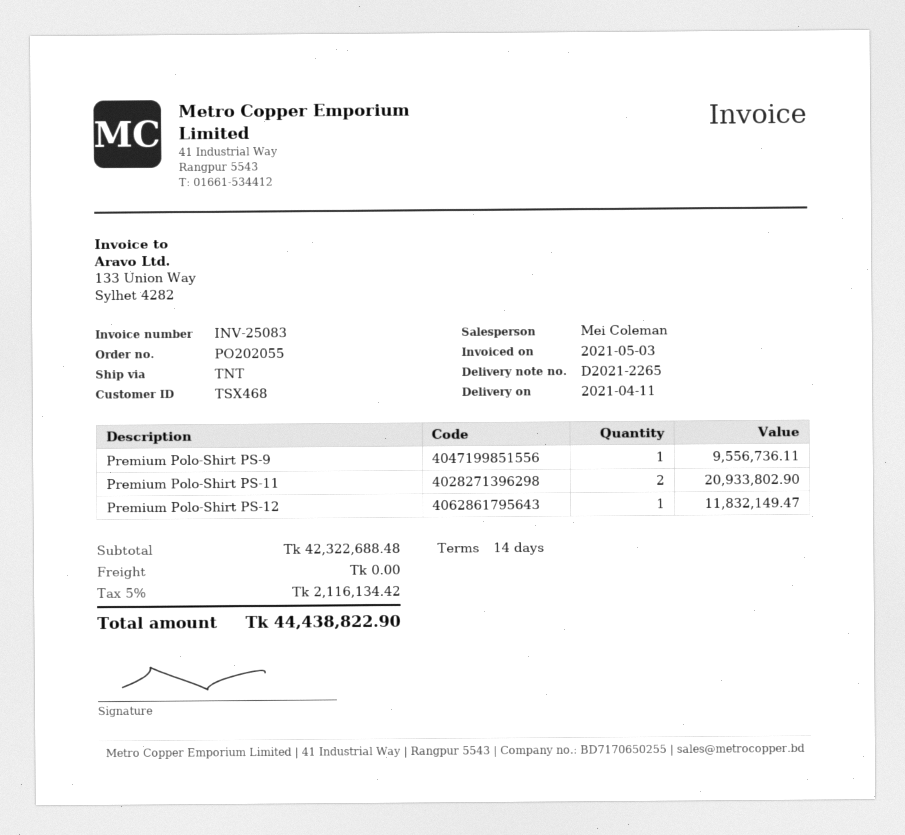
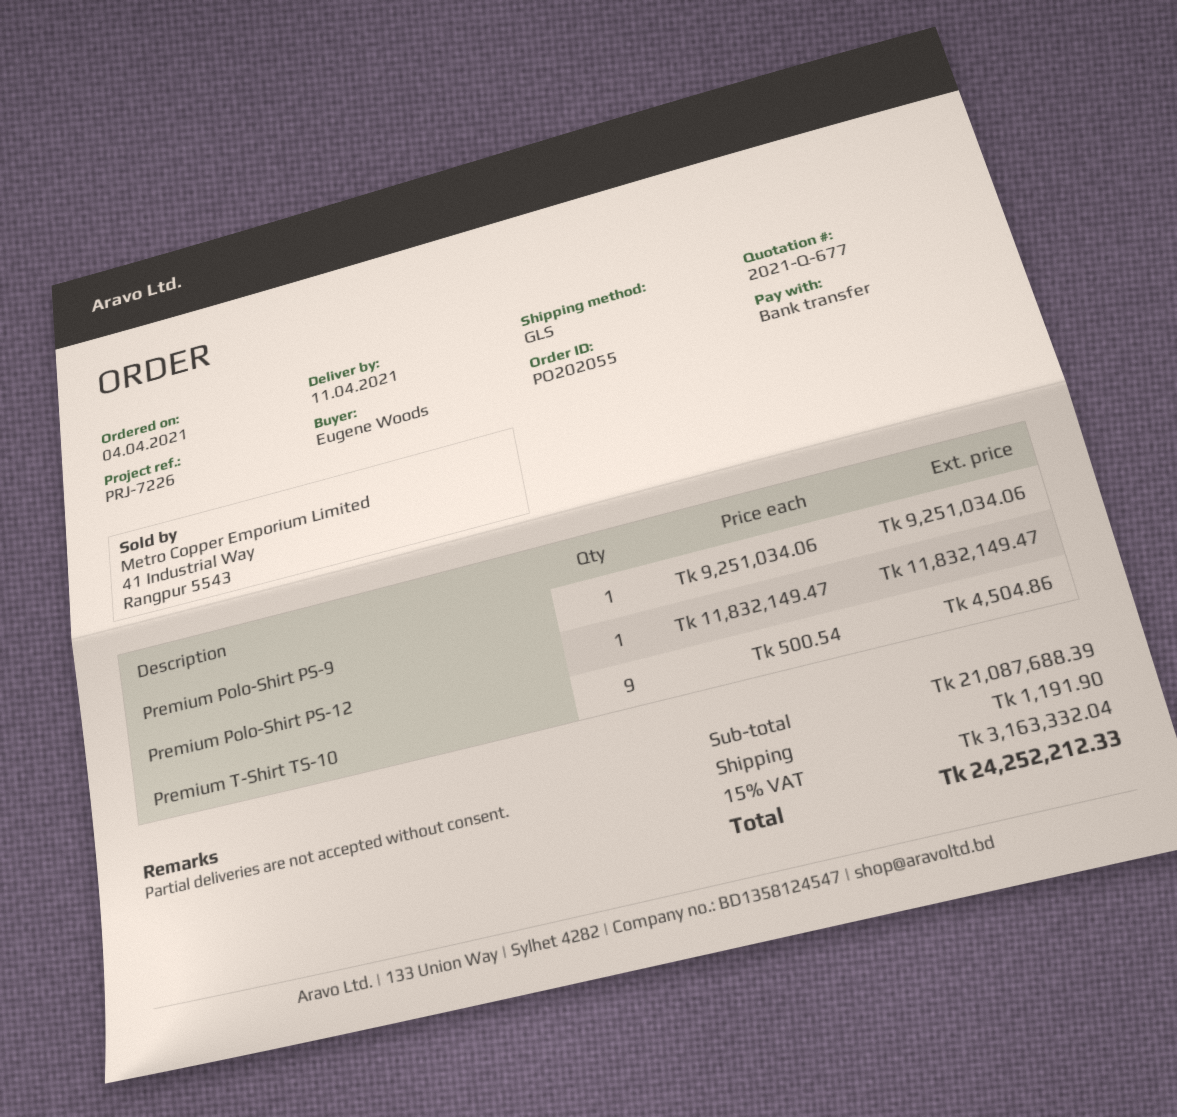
shipping method: TNT -> GLS
Premium Polo-Shirt PS-9: 1 for 9556736.11 -> 1 for 9251034.06
Premium Polo-Shirt PS-11: 2 for 20933802.90 -> none
Premium T-Shirt TS-10: none -> 9 for 4504.86
subtotal: 42322688.48 -> 21087688.39
shipping: 0.00 -> 1191.90
tax: 5% = 2116134.42 -> 15% = 3163332.04
total: 44438822.90 -> 24252212.33

